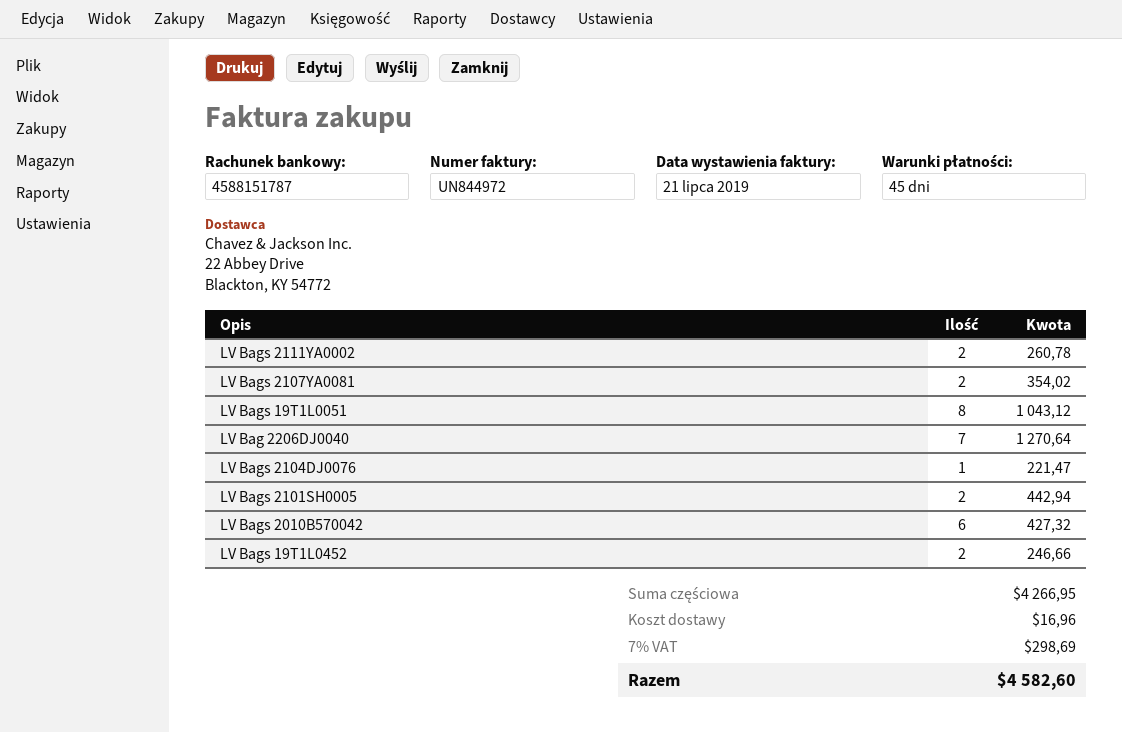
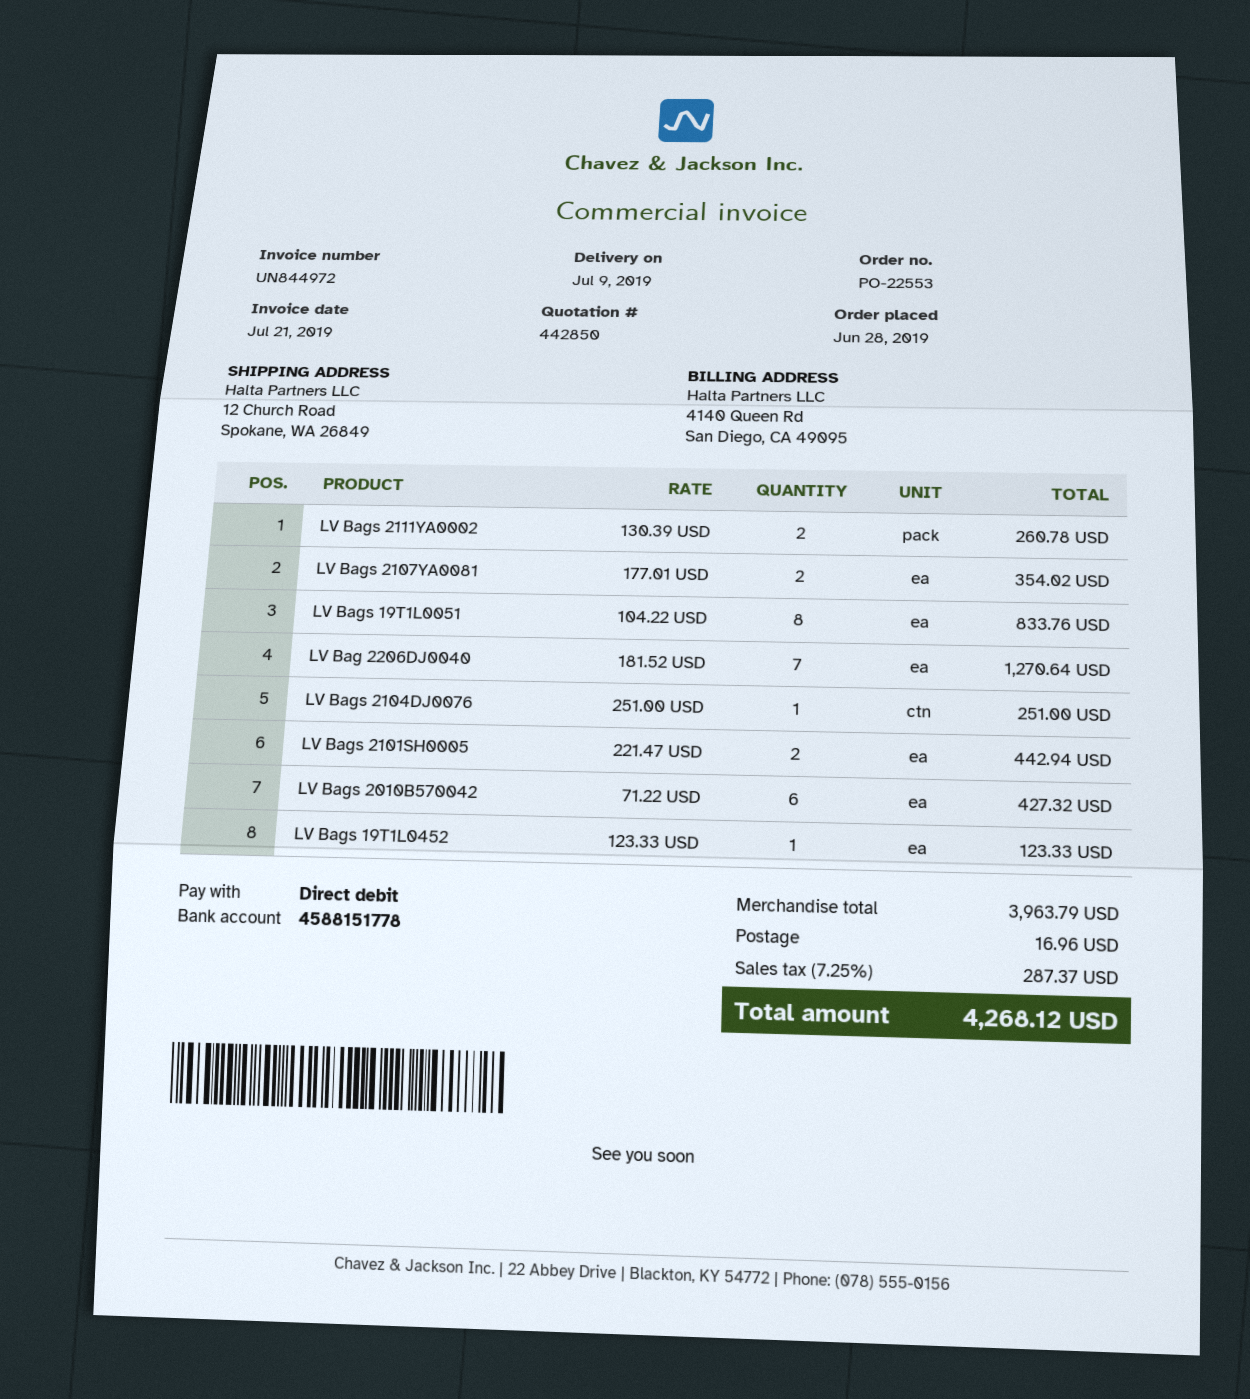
bank account: 4588151787 -> 4588151778
LV Bags 19T1L0051: 8 for 1043.12 -> 8 for 833.76
LV Bags 2104DJ0076: 1 for 221.47 -> 1 for 251.00
LV Bags 19T1L0452: 2 for 246.66 -> 1 for 123.33
subtotal: 4266.95 -> 3963.79
tax: 7% = 298.69 -> 7.25% = 287.37
total: 4582.60 -> 4268.12

